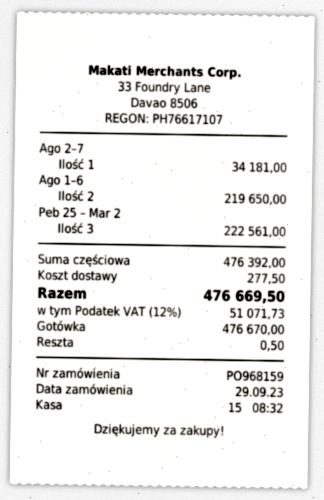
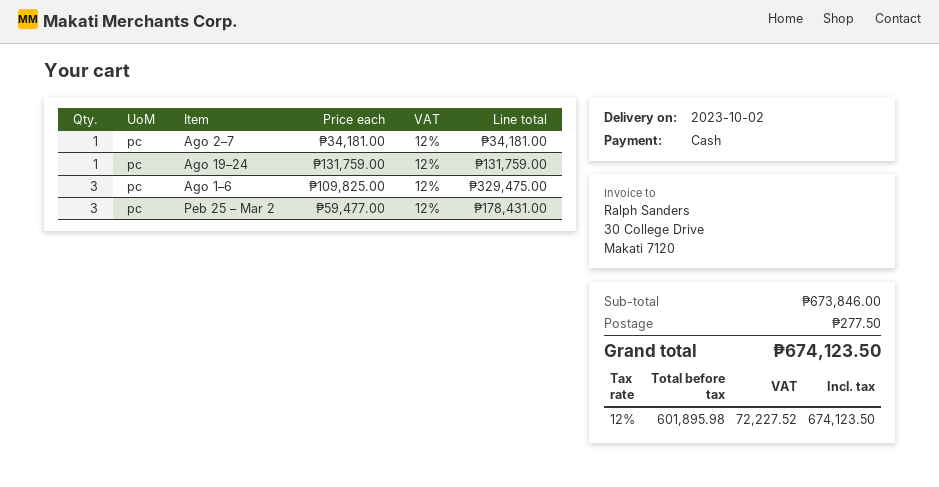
Ago 1–6: 2 for 219650.00 -> 3 for 329475.00
Peb 25 – Mar 2: 3 for 222561.00 -> 3 for 178431.00
Ago 19–24: none -> 1 for 131759.00
subtotal: 476392.00 -> 673846.00
tax: 12% = 51071.73 -> 12% = 72227.52
total: 476669.50 -> 674123.50

